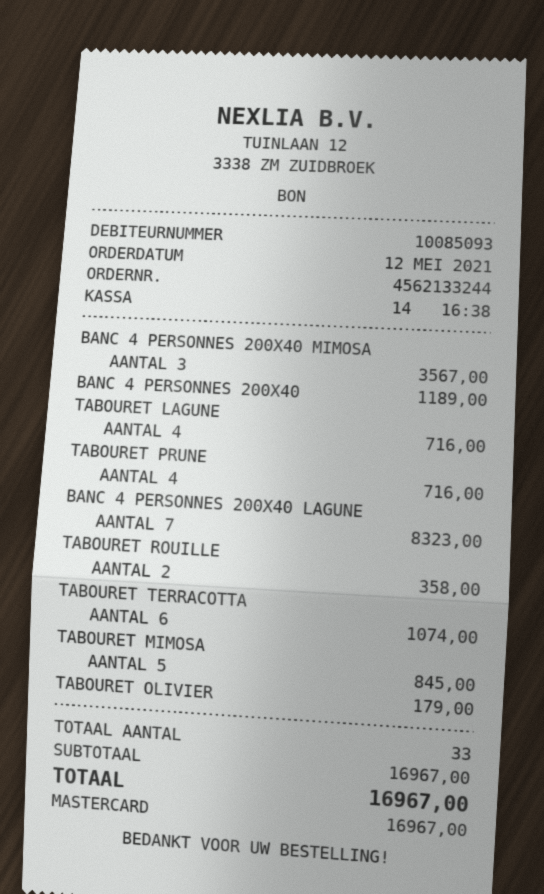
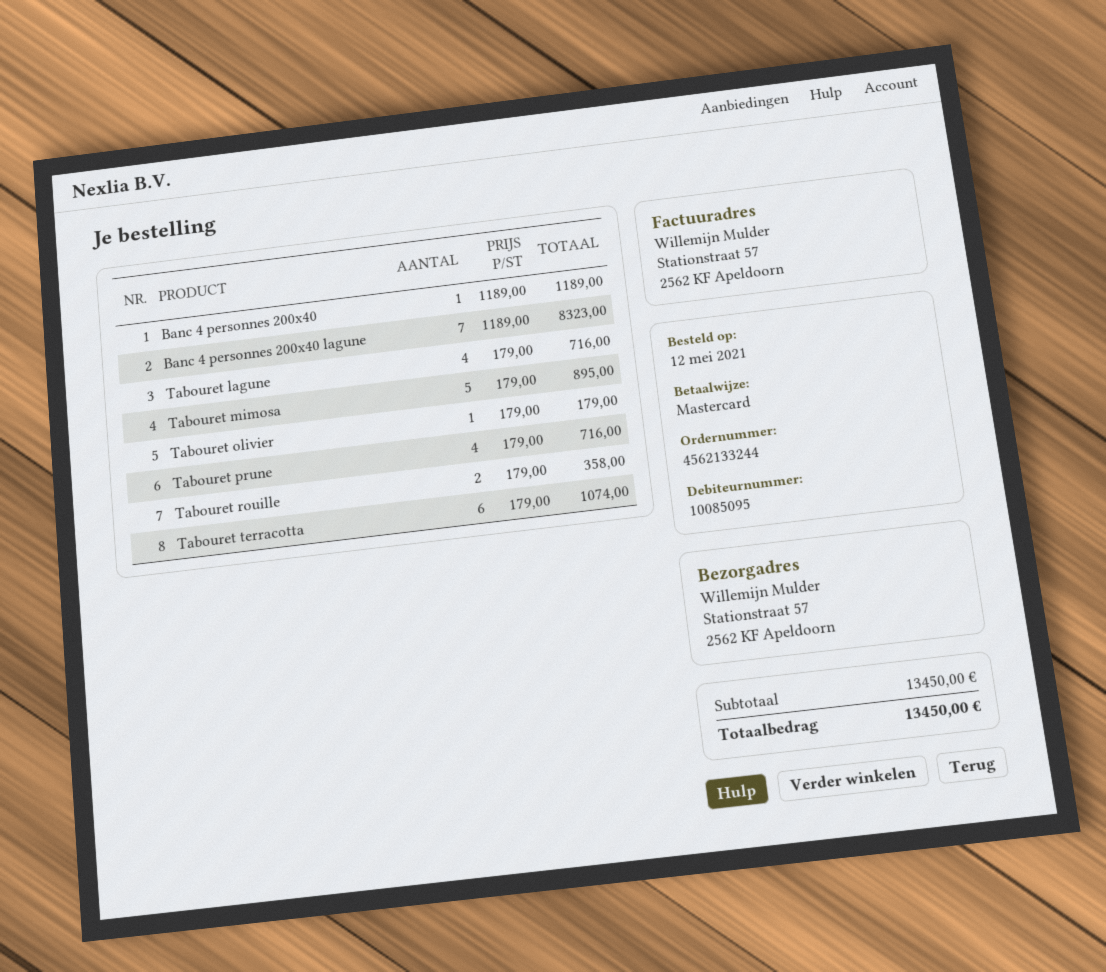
customer number: 10085093 -> 10085095
BANC 4 PERSONNES 200X40 MIMOSA: 3 for 3567.00 -> none
TABOURET MIMOSA: 5 for 845.00 -> 5 for 895.00
subtotal: 16967.00 -> 13450.00
total: 16967.00 -> 13450.00

